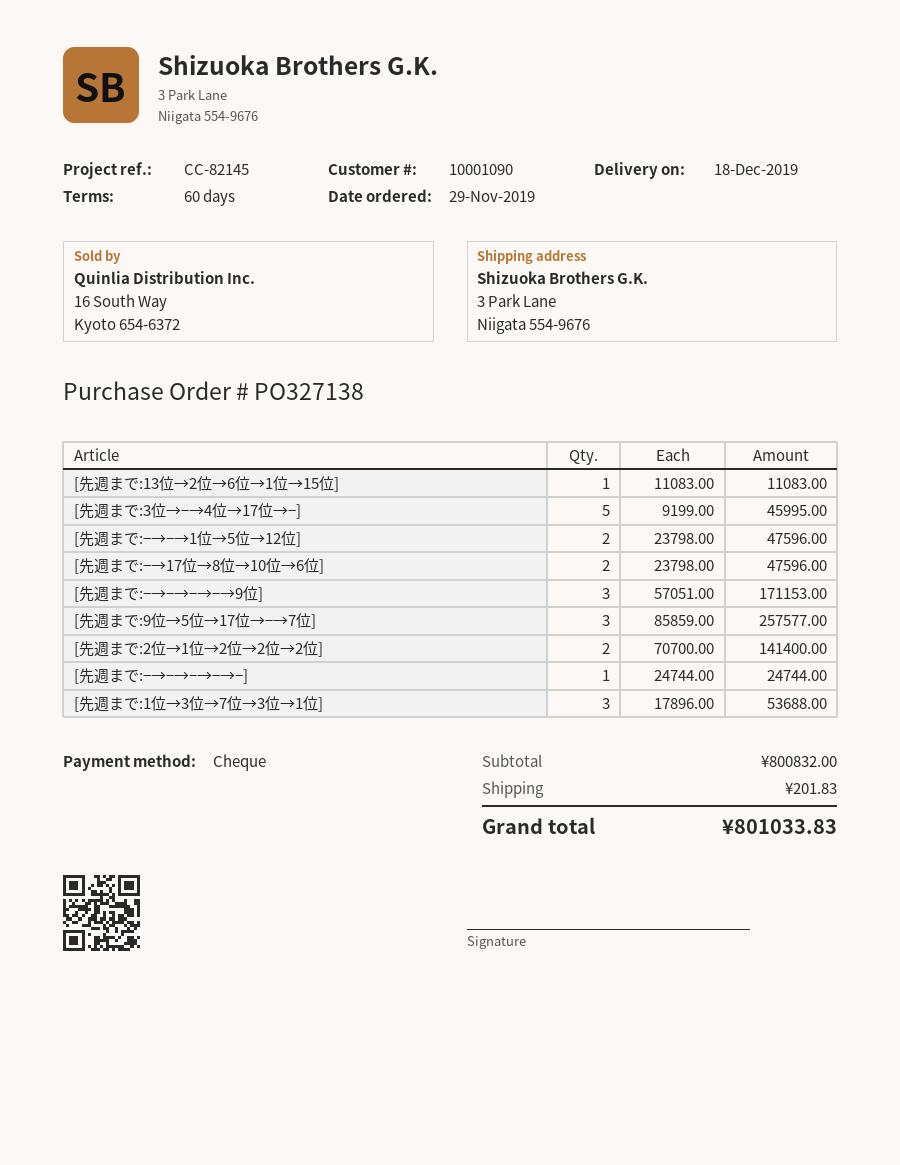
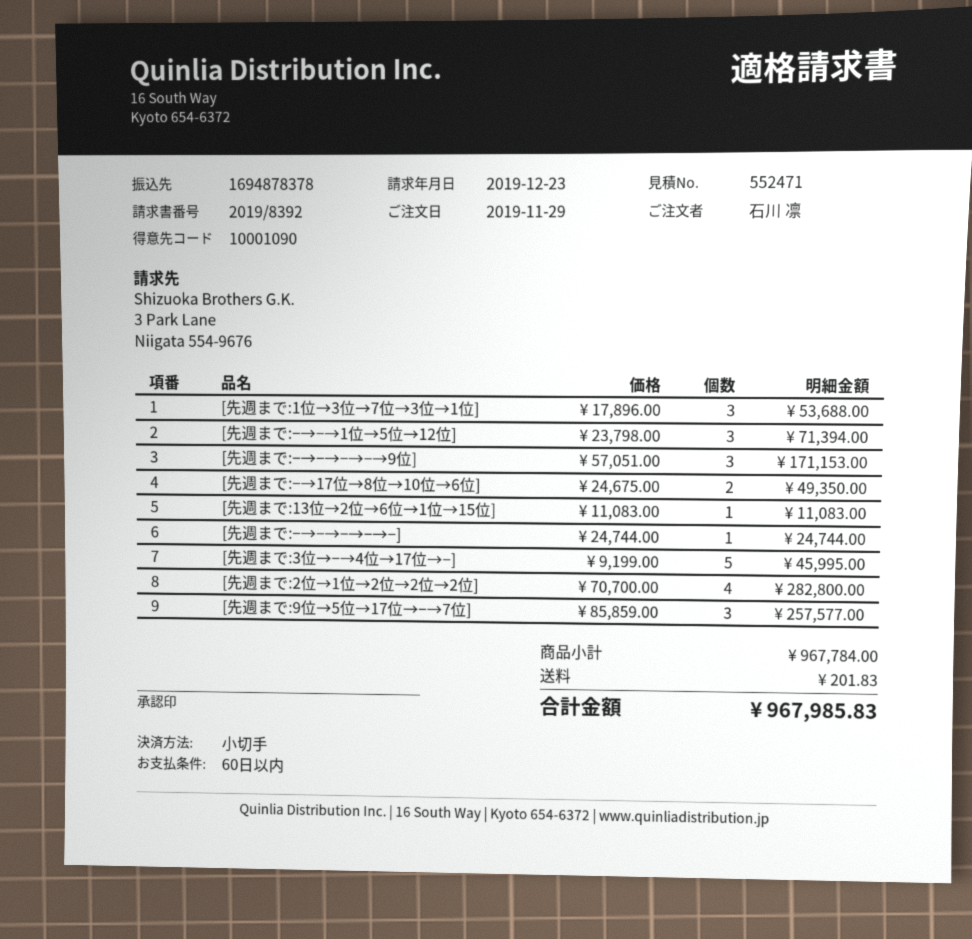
[先週まで:−→−→1位→5位→12位]: 2 x 23798.00 = 47596.00 -> 3 x 23798.00 = 71394.00
[先週まで:−→17位→8位→10位→6位]: 2 x 23798.00 = 47596.00 -> 2 x 24675.00 = 49350.00
[先週まで:2位→1位→2位→2位→2位]: 2 x 70700.00 = 141400.00 -> 4 x 70700.00 = 282800.00
subtotal: 800832.00 -> 967784.00
total: 801033.83 -> 967985.83

